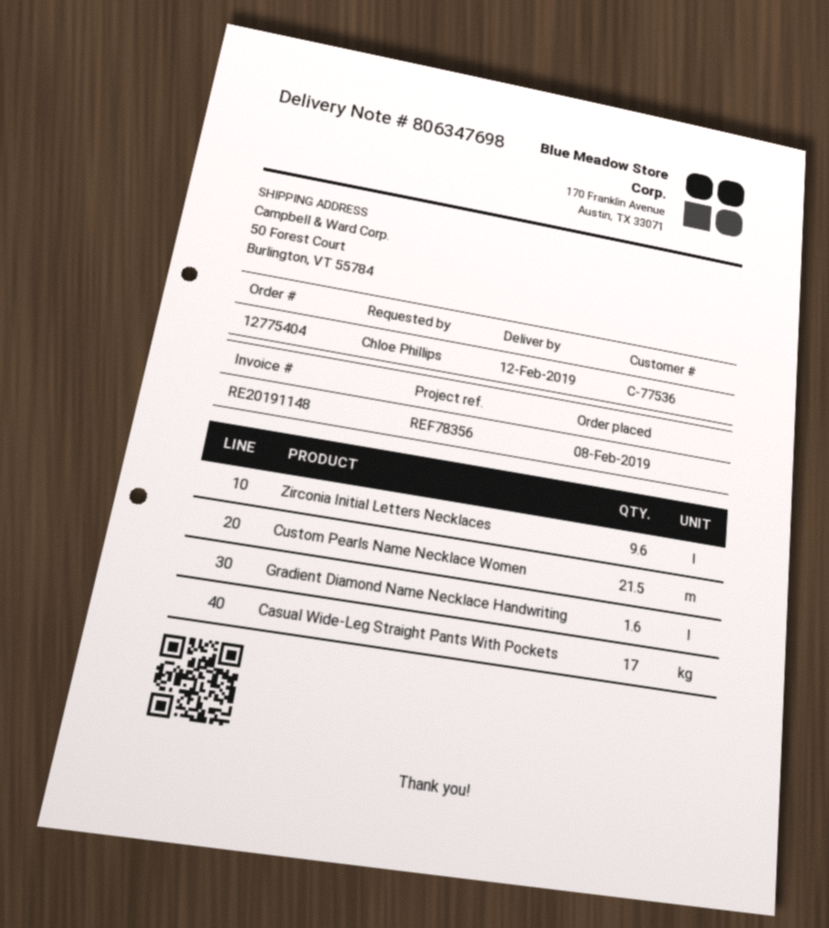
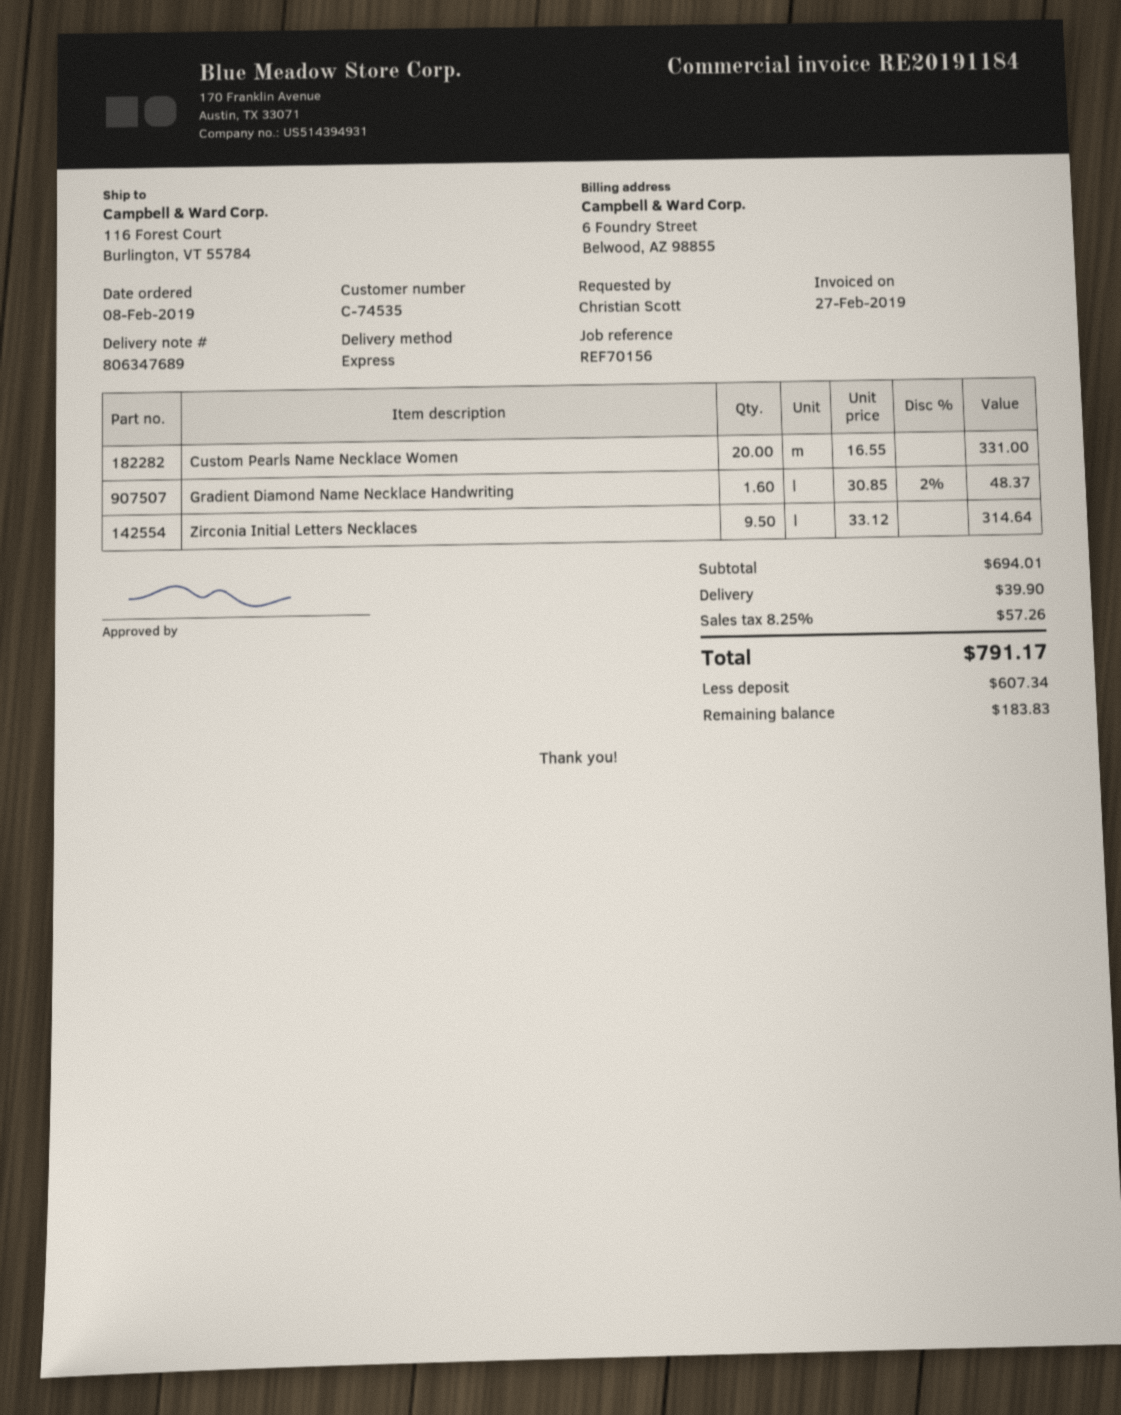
delivery note number: 806347698 -> 806347689
invoice number: RE20191148 -> RE20191184
customer number: C-77536 -> C-74535
reference: REF78356 -> REF70156
ordered by: Chloe Phillips -> Christian Scott
ship to: 50 Forest Court, Burlington, VT 55784 -> 116 Forest Court, Burlington, VT 55784
Zirconia Initial Letters Necklaces: 9.6 -> 9.5
Custom Pearls Name Necklace Women: 21.5 -> 20
Casual Wide-Leg Straight Pants With Pockets: 17 -> none

